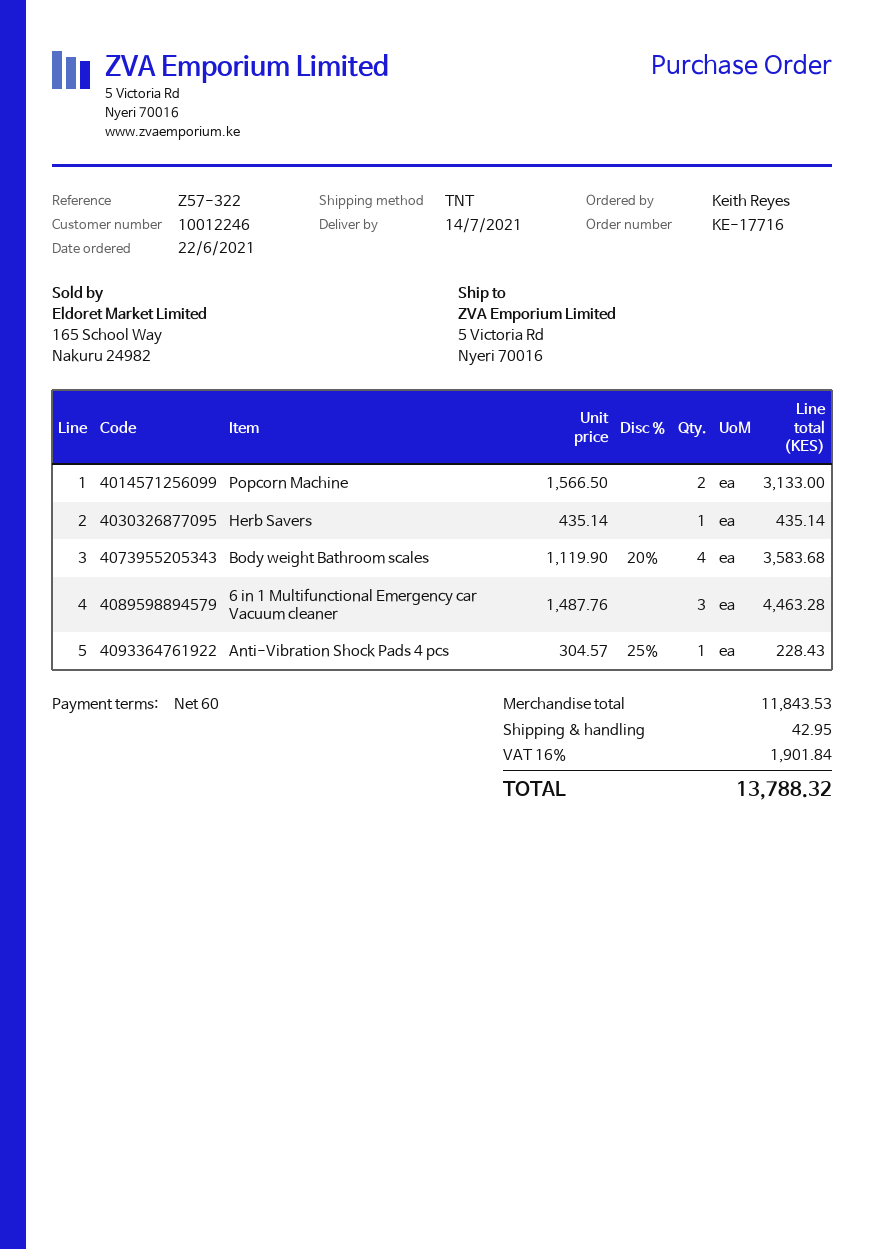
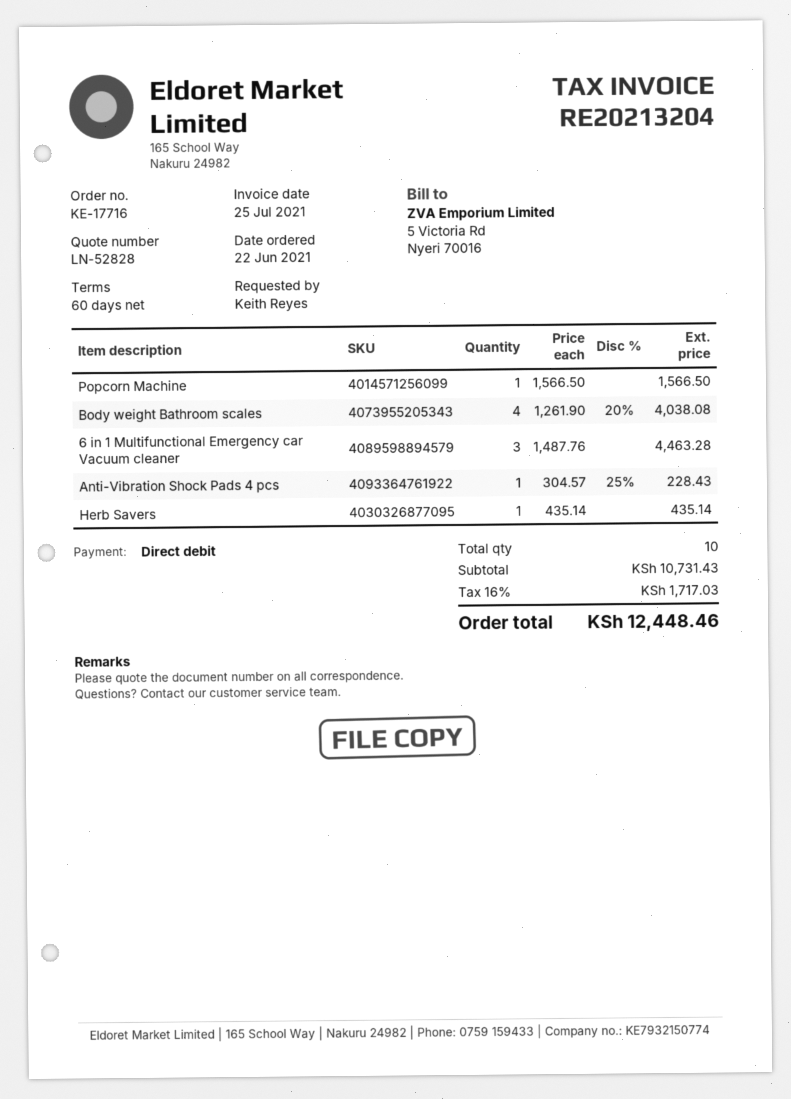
Popcorn Machine: 2 x 1566.50 = 3133.00 -> 1 x 1566.50 = 1566.50
Body weight Bathroom scales: 4 x 1119.90 - 20% = 3583.68 -> 4 x 1261.90 - 20% = 4038.08
subtotal: 11843.53 -> 10731.43
shipping: 42.95 -> none
tax: 16% = 1901.84 -> 16% = 1717.03
total: 13788.32 -> 12448.46

